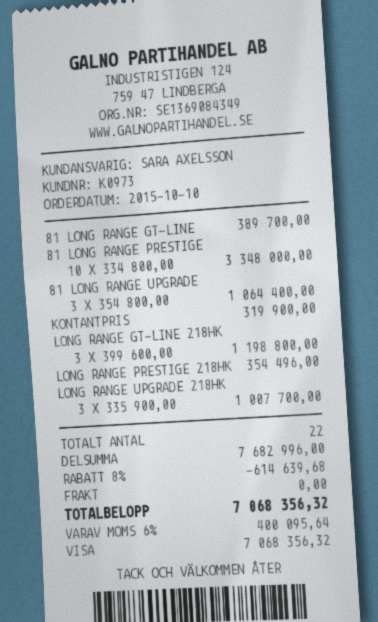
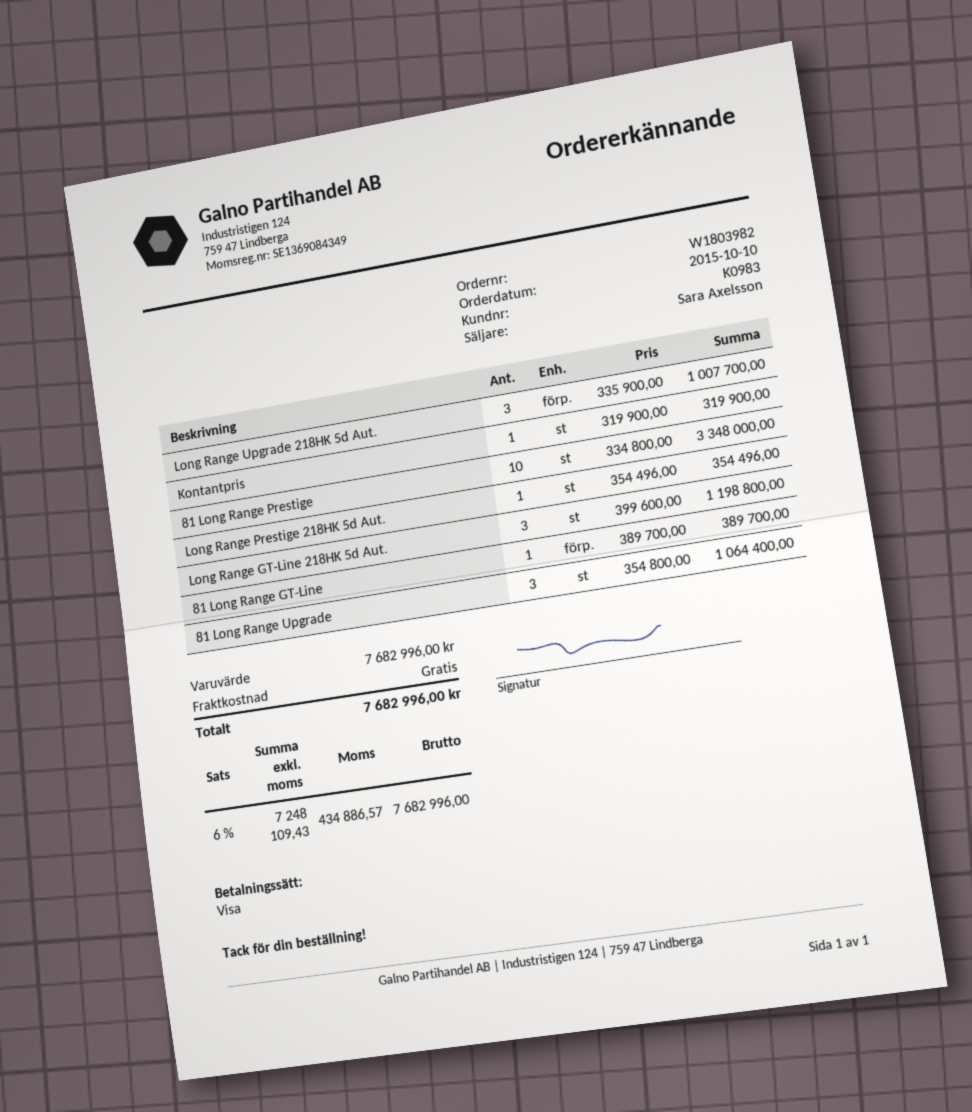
customer number: K0973 -> K0983
discount: 8% = 614639.68 -> none
tax: 6% = 400095.64 -> 6% = 434886.57
total: 7068356.32 -> 7682996.00

